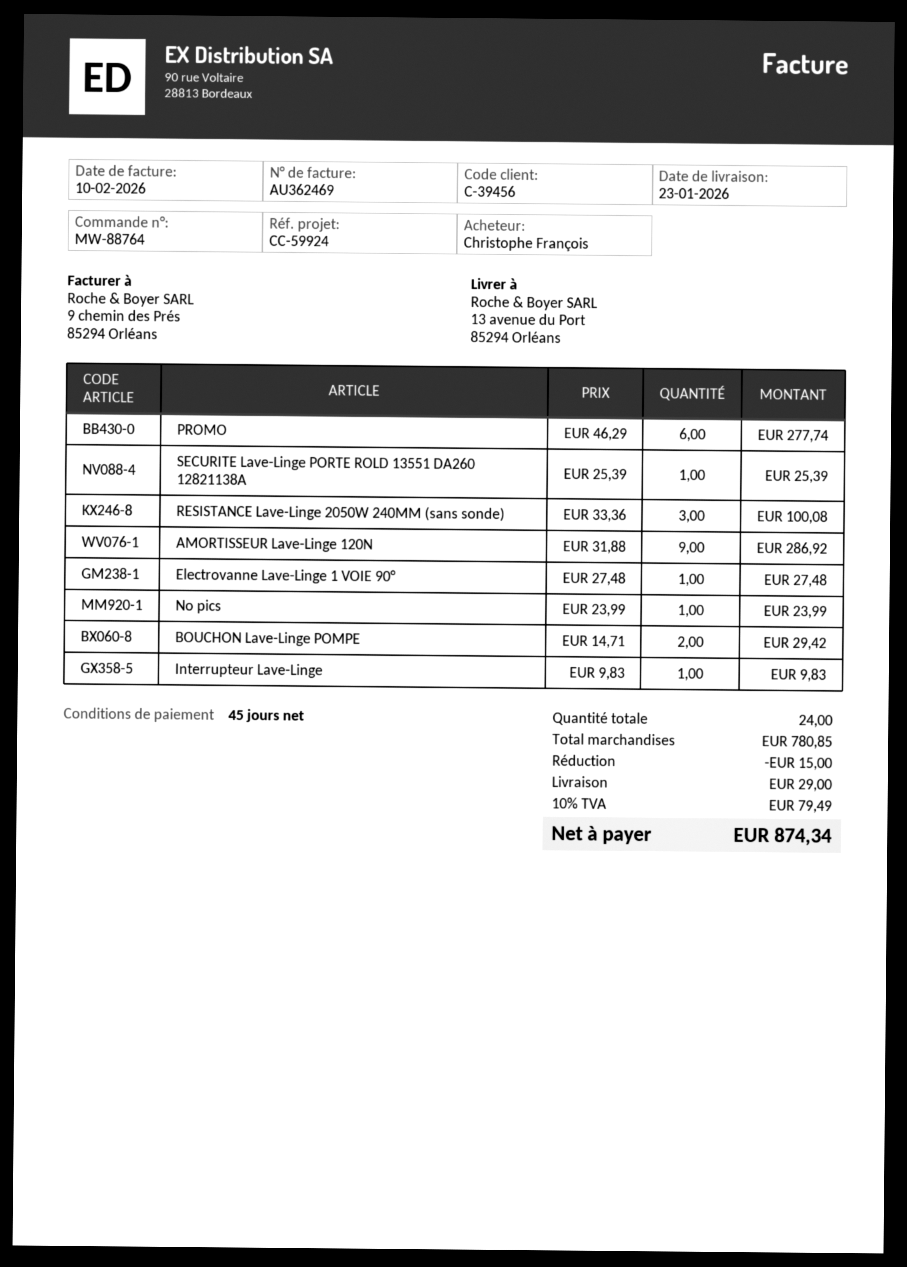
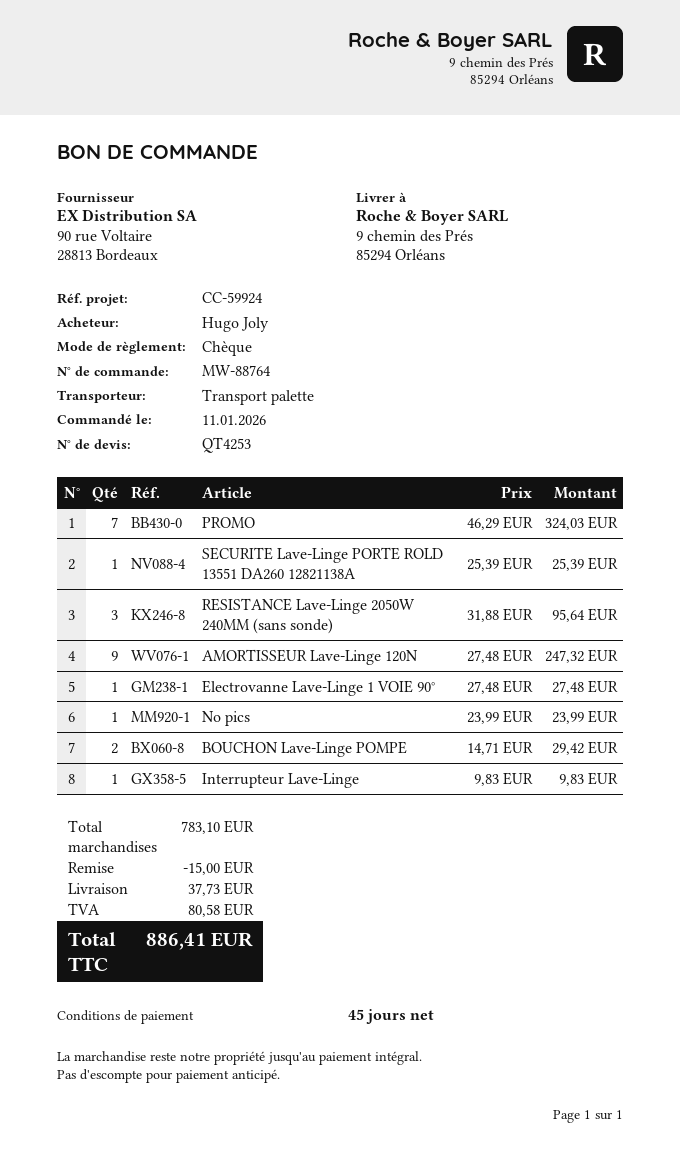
ordered by: Christophe François -> Hugo Joly
ship to: 13 avenue du Port, 85294 Orléans -> 9 chemin des Prés, 85294 Orléans
PROMO: 6 x 46.29 = 277.74 -> 7 x 46.29 = 324.03
RESISTANCE Lave-Linge 2050W 240MM (sans sonde): 3 x 33.36 = 100.08 -> 3 x 31.88 = 95.64
AMORTISSEUR Lave-Linge 120N: 9 x 31.88 = 286.92 -> 9 x 27.48 = 247.32
subtotal: 780.85 -> 783.10
shipping: 29.00 -> 37.73
tax: 79.49 -> 80.58
total: 874.34 -> 886.41

